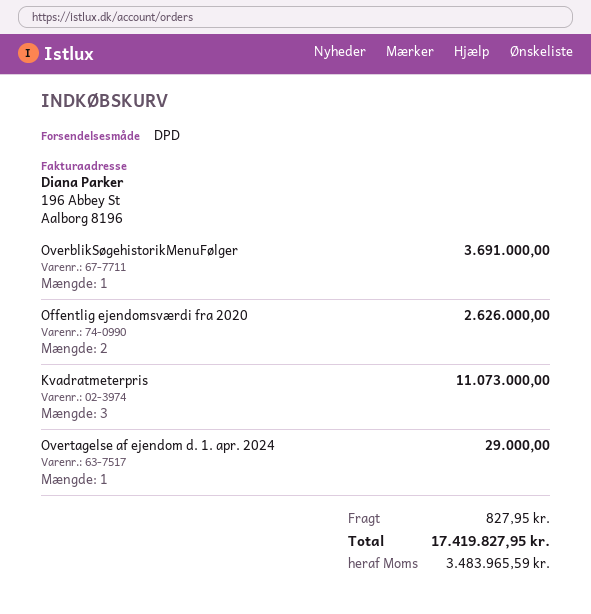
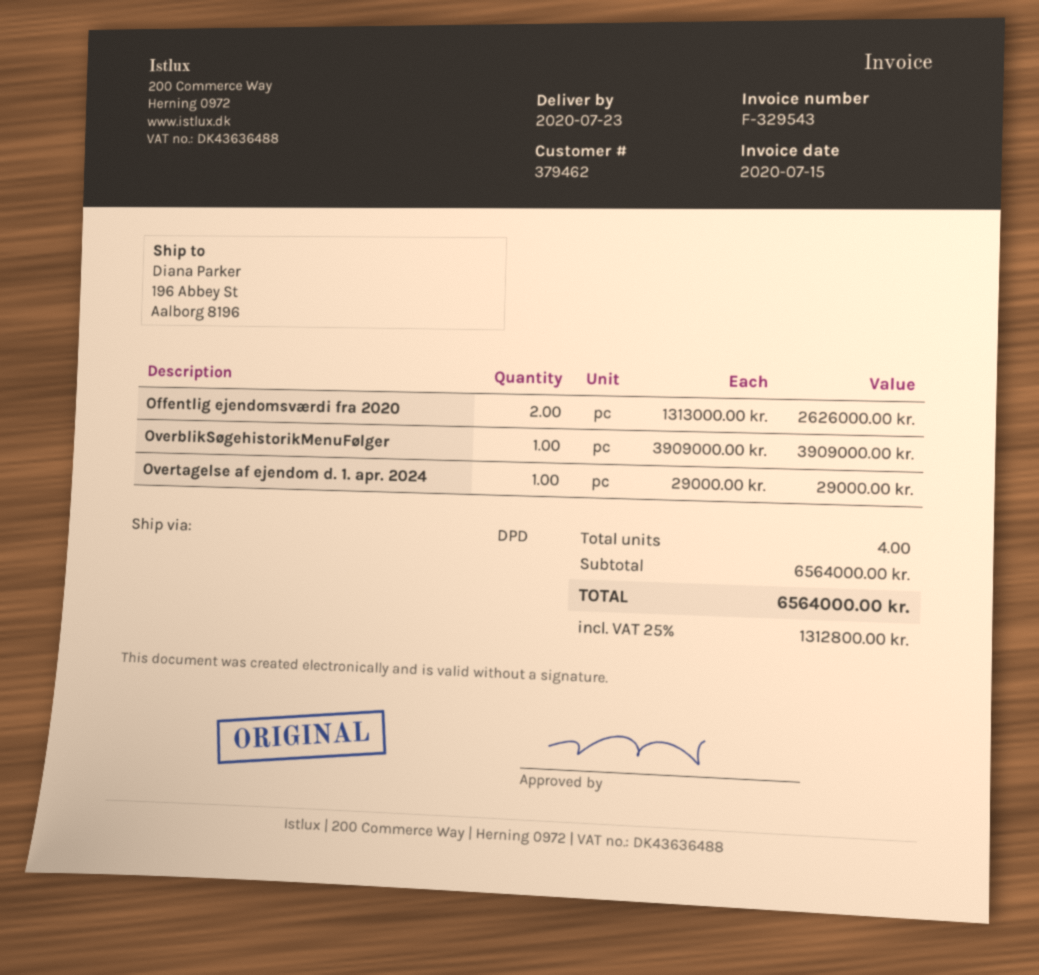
OverblikSøgehistorikMenuFølger: 1 for 3691000.00 -> 1 for 3909000.00
Kvadratmeterpris: 3 for 11073000.00 -> none
shipping: 827.95 -> none
tax: 3483965.59 -> 1312800.00
total: 17419827.95 -> 6564000.00

